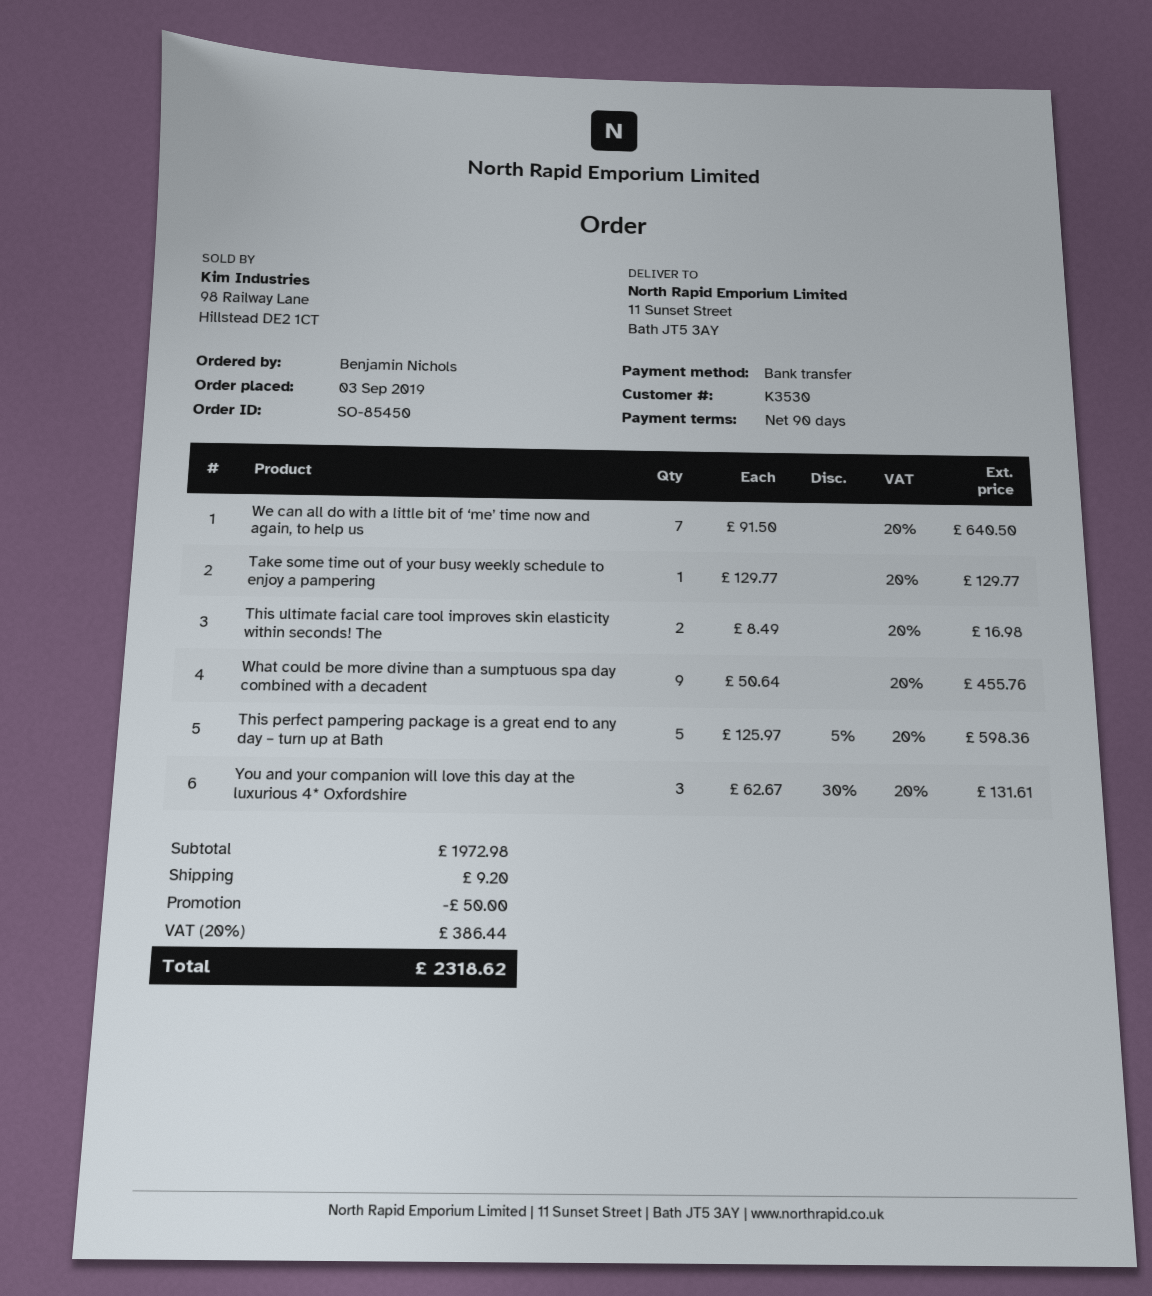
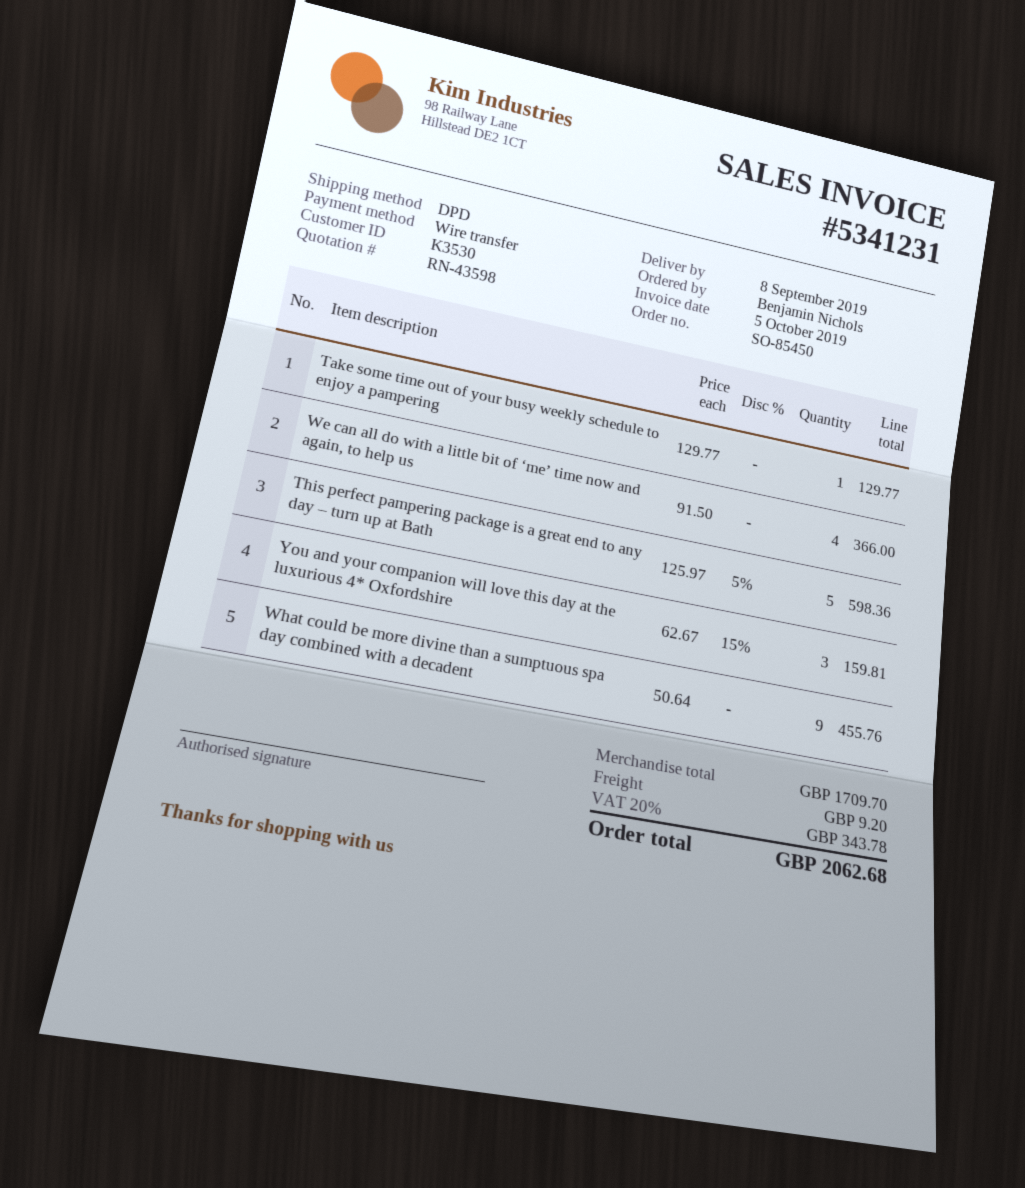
We can all do with a little bit of ‘me’ time now and again, to help us: 7 x 91.50 = 640.50 -> 4 x 91.50 = 366.00
This ultimate facial care tool improves skin elasticity within seconds! The: 2 x 8.49 = 16.98 -> none
You and your companion will love this day at the luxurious 4* Oxfordshire: 3 x 62.67 - 30% = 131.61 -> 3 x 62.67 - 15% = 159.81
subtotal: 1972.98 -> 1709.70
discount: 50.00 -> none
tax: 20% = 386.44 -> 20% = 343.78
total: 2318.62 -> 2062.68

